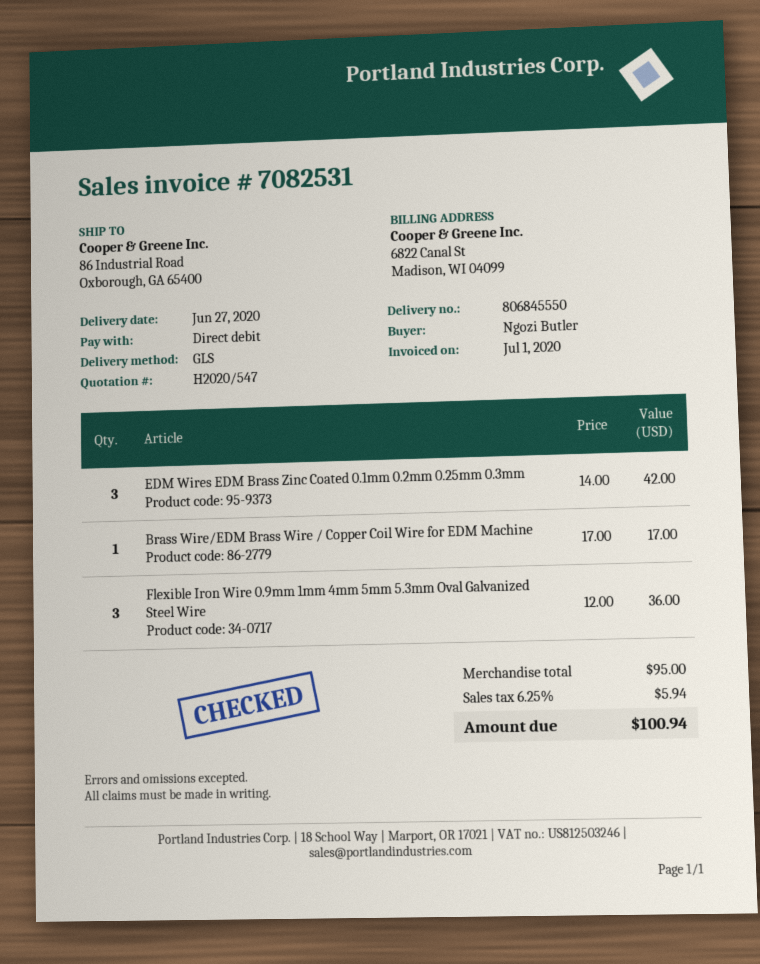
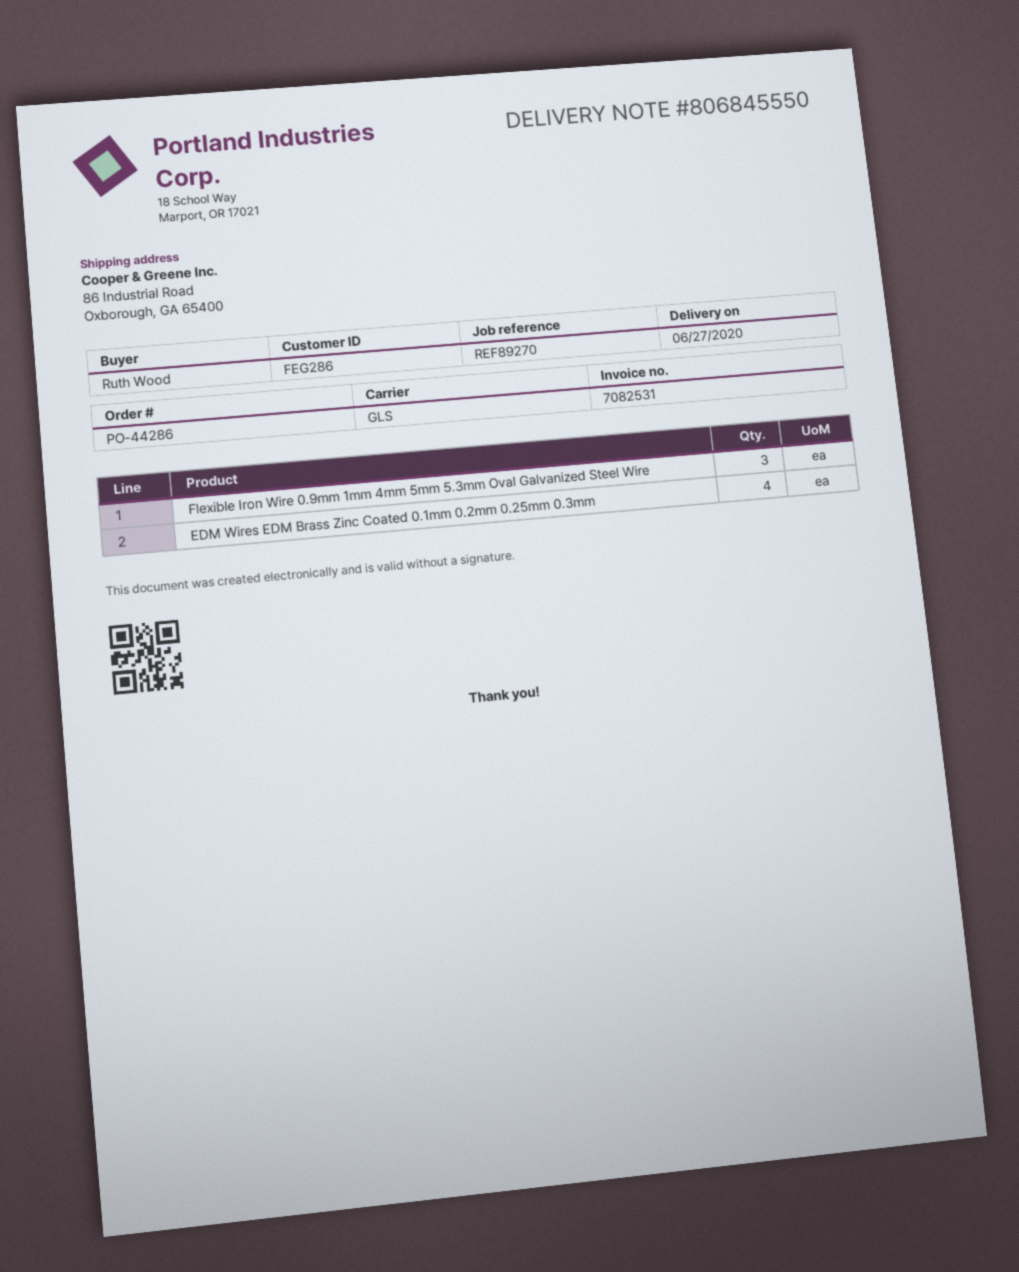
ordered by: Ngozi Butler -> Ruth Wood
EDM Wires EDM Brass Zinc Coated 0.1mm 0.2mm 0.25mm 0.3mm: 3 -> 4
Brass Wire/EDM Brass Wire / Copper Coil Wire for EDM Machine: 1 -> none

